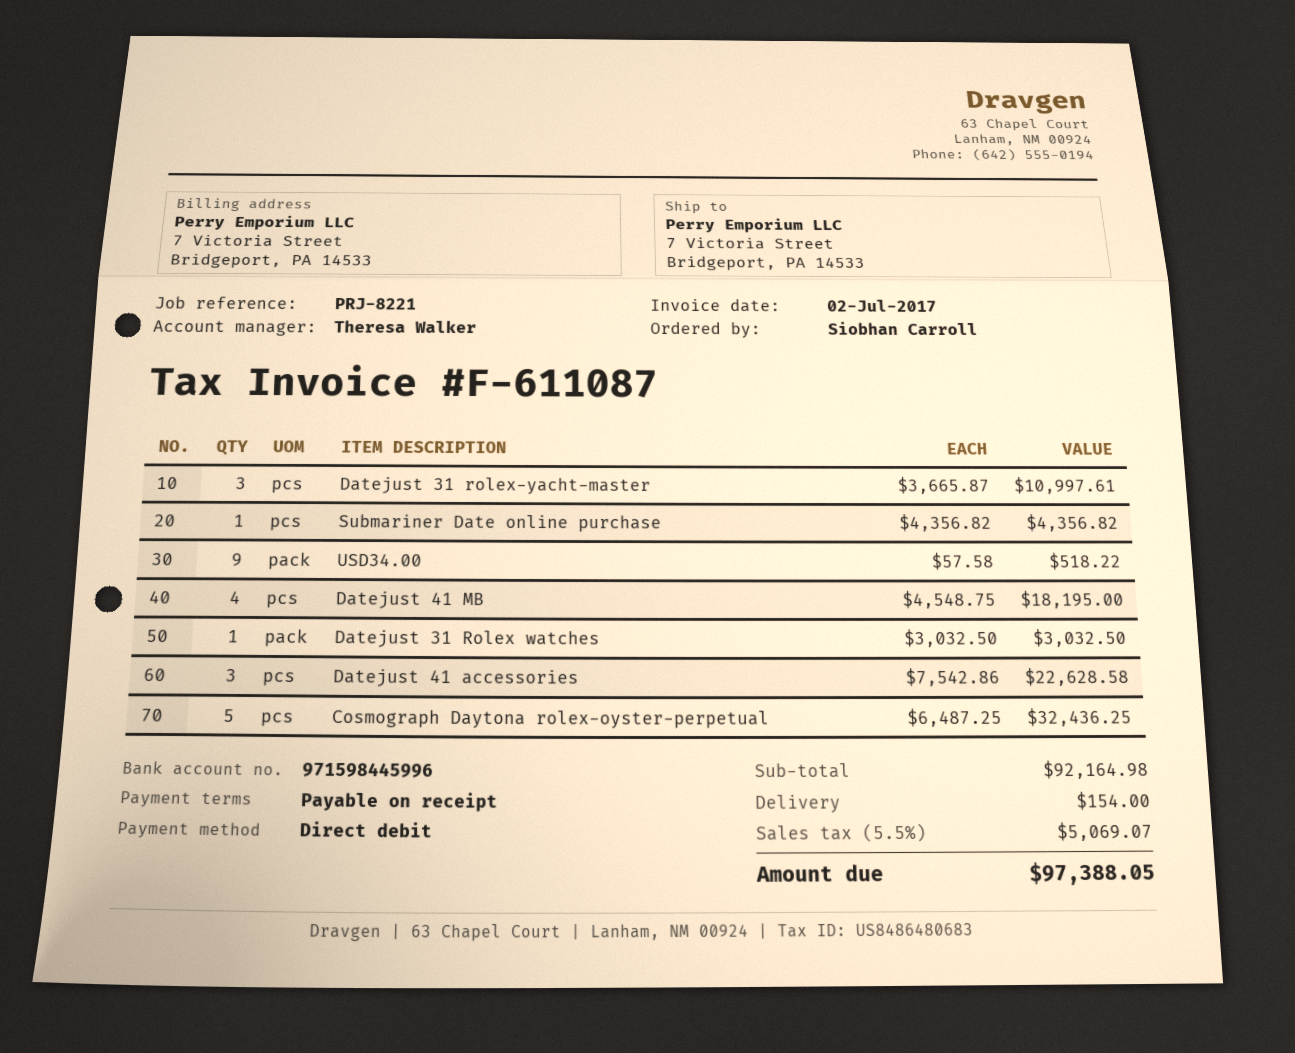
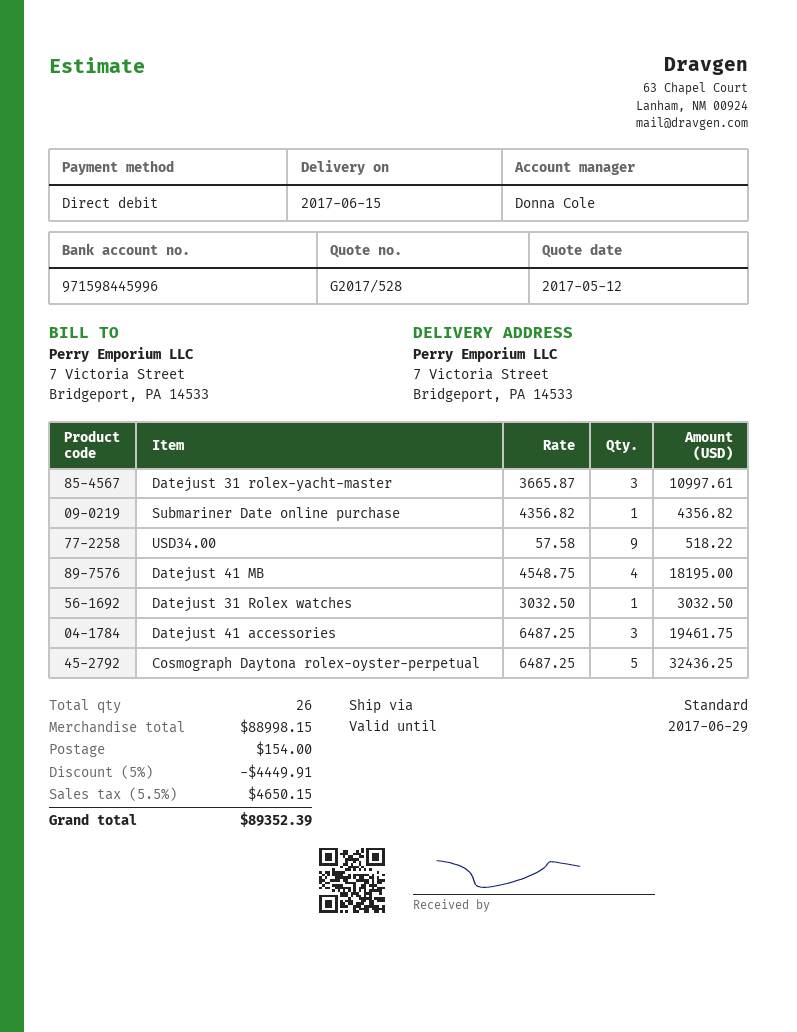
sales rep: Theresa Walker -> Donna Cole
Datejust 41 accessories: 3 x 7542.86 = 22628.58 -> 3 x 6487.25 = 19461.75
subtotal: 92164.98 -> 88998.15
discount: none -> 5% = 4449.91
tax: 5.5% = 5069.07 -> 5.5% = 4650.15
total: 97388.05 -> 89352.39

